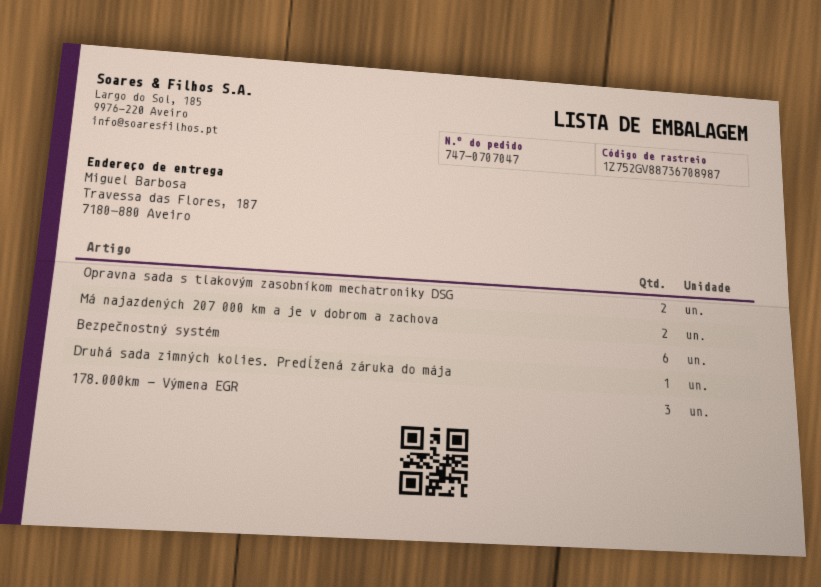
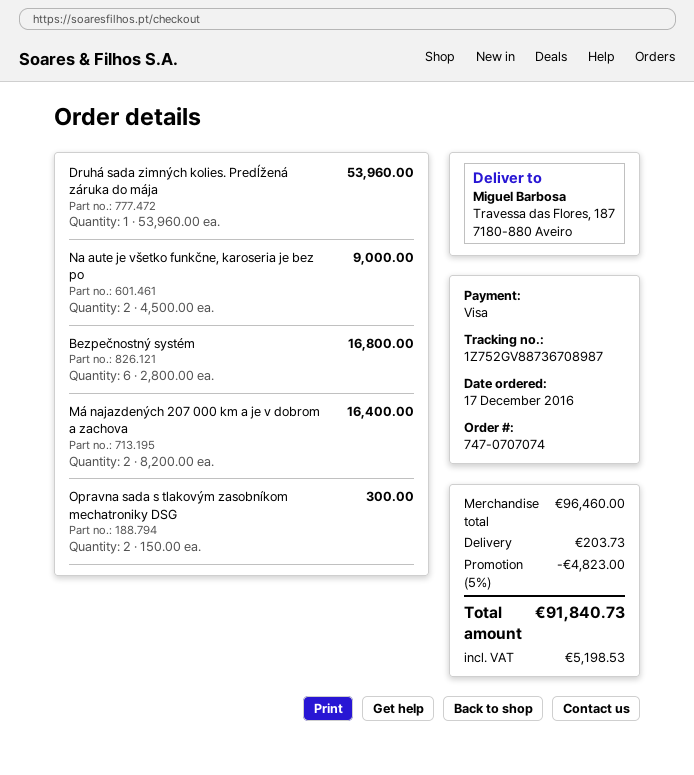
order number: 747-0707047 -> 747-0707074
178.000km - Výmena EGR: 3 -> none
Na aute je všetko funkčne, karoseria je bez po: none -> 2

